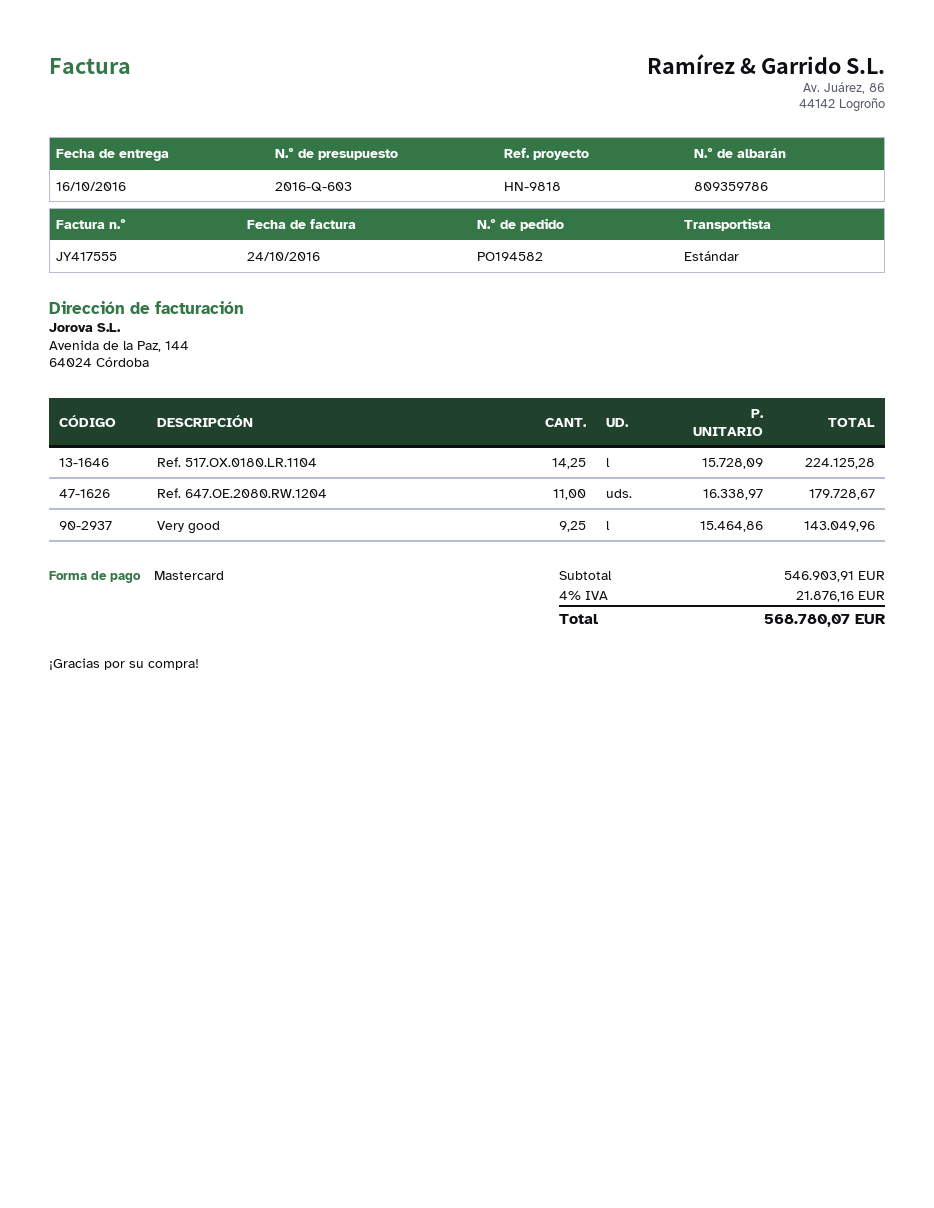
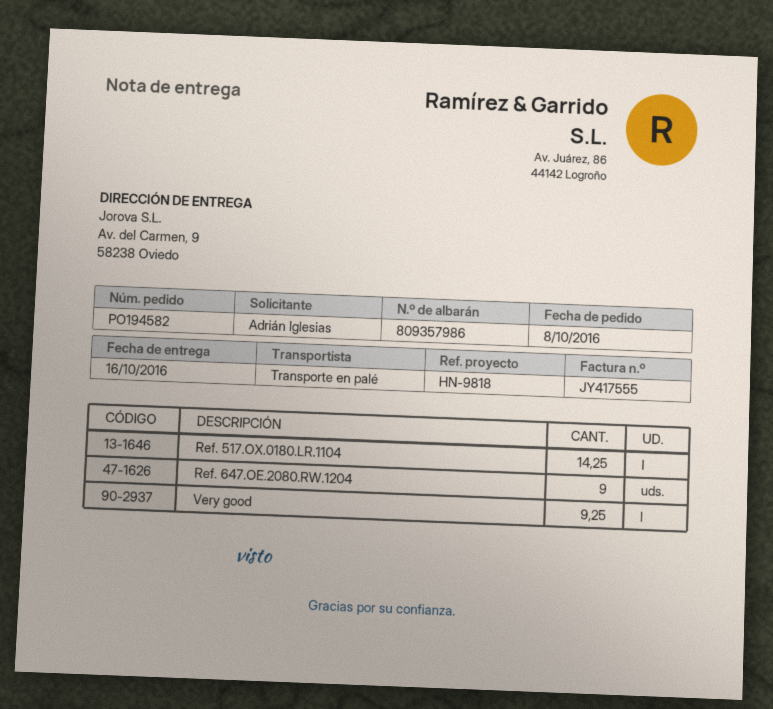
delivery note number: 809359786 -> 809357986
shipping method: standard -> pallet freight
Ref. 647.OE.2080.RW.1204: 11 -> 9

